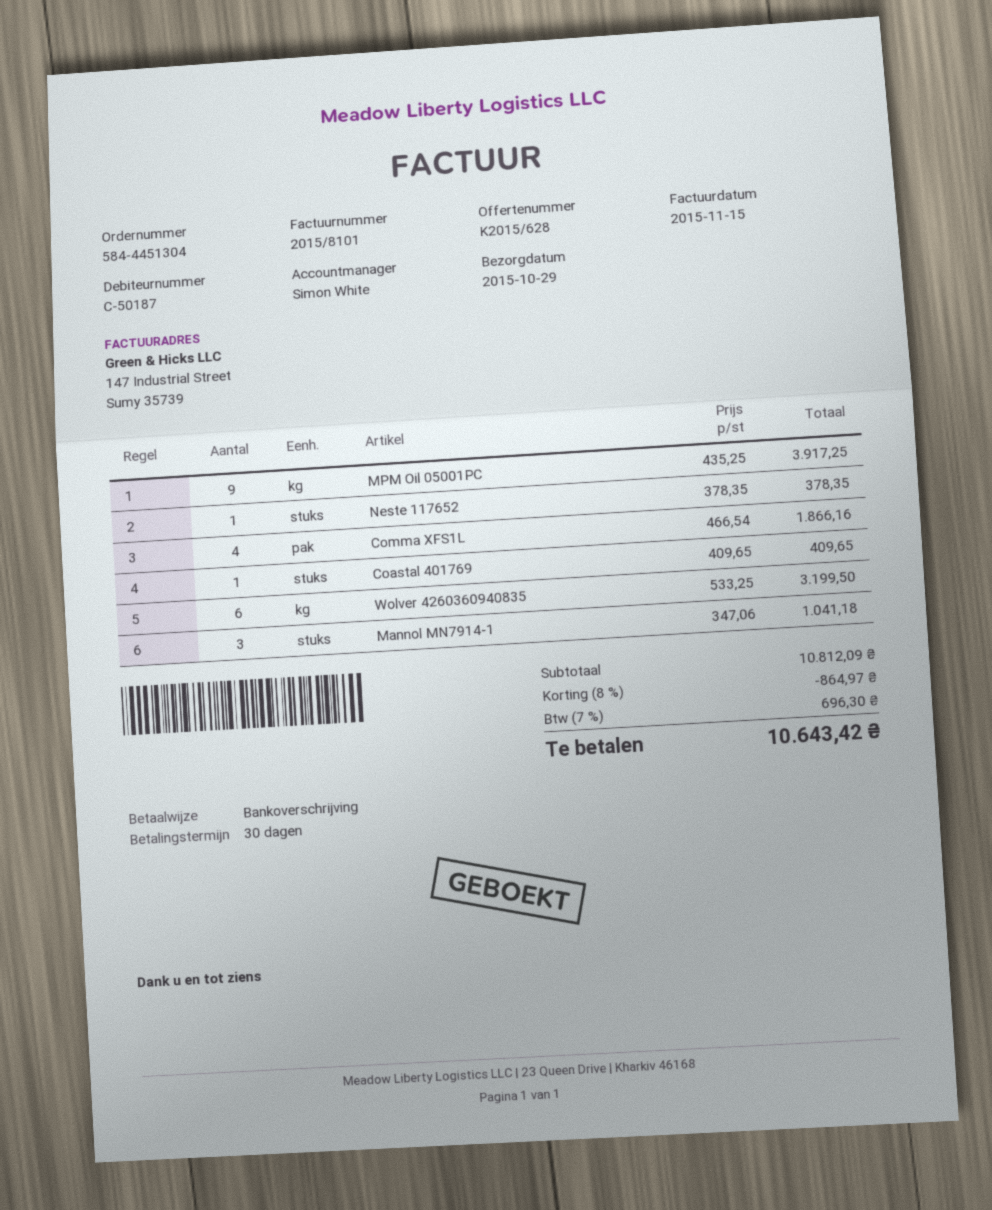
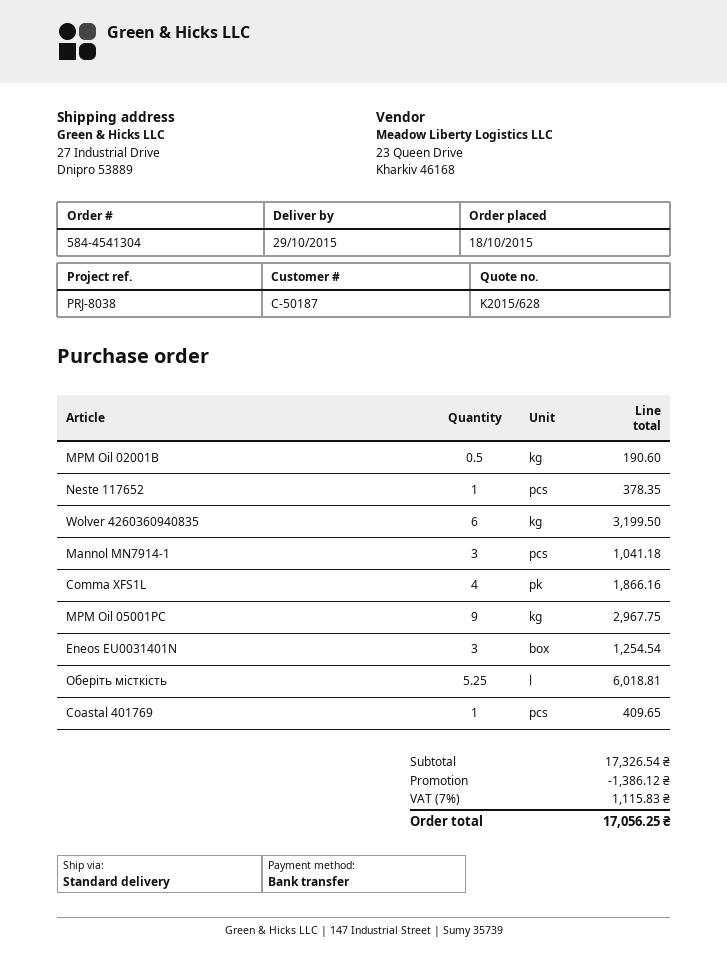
order number: 584-4451304 -> 584-4541304
MPM Oil 05001PC: 9 for 3917.25 -> 9 for 2967.75
MPM Oil 02001B: none -> 0.5 for 190.60
Eneos EU0031401N: none -> 3 for 1254.54
Оберіть місткість: none -> 5.25 for 6018.81
subtotal: 10812.09 -> 17326.54
discount: 864.97 -> 1386.12
tax: 7% = 696.30 -> 7% = 1115.83
total: 10643.42 -> 17056.25

